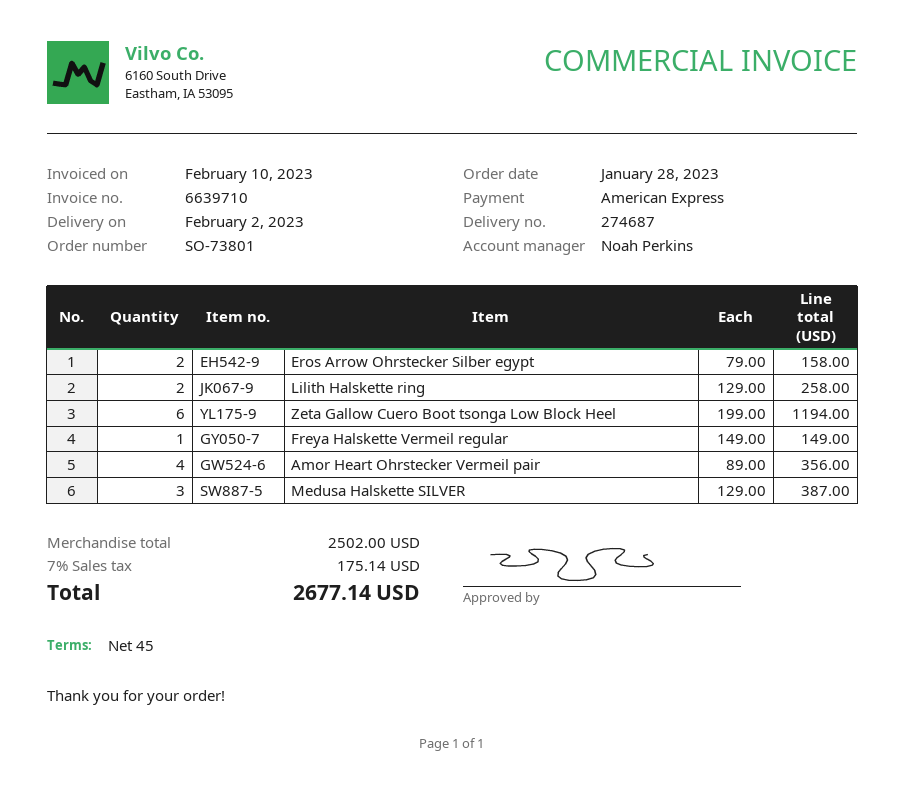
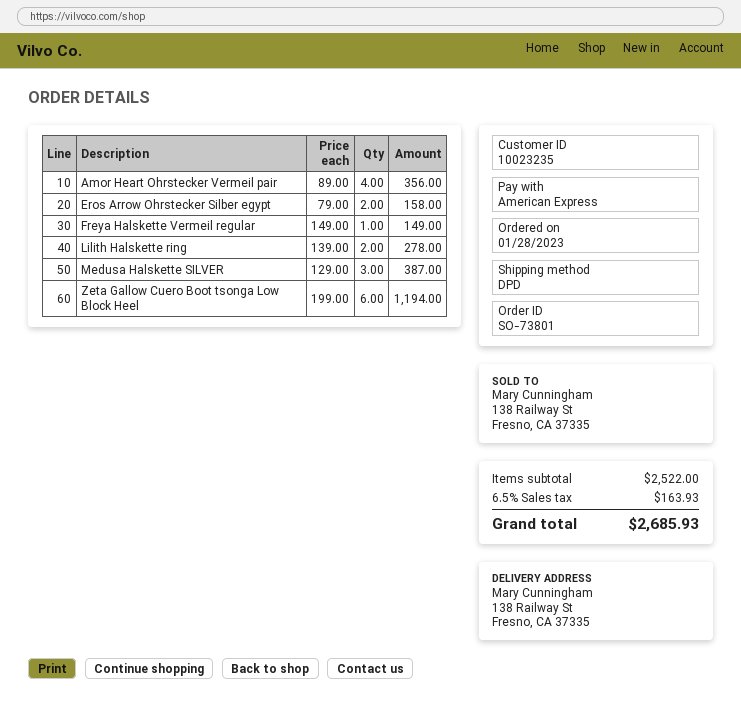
Lilith Halskette ring: 2 x 129.00 = 258.00 -> 2 x 139.00 = 278.00
subtotal: 2502.00 -> 2522.00
tax: 7% = 175.14 -> 6.5% = 163.93
total: 2677.14 -> 2685.93

